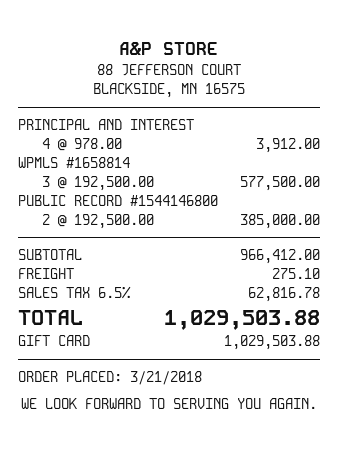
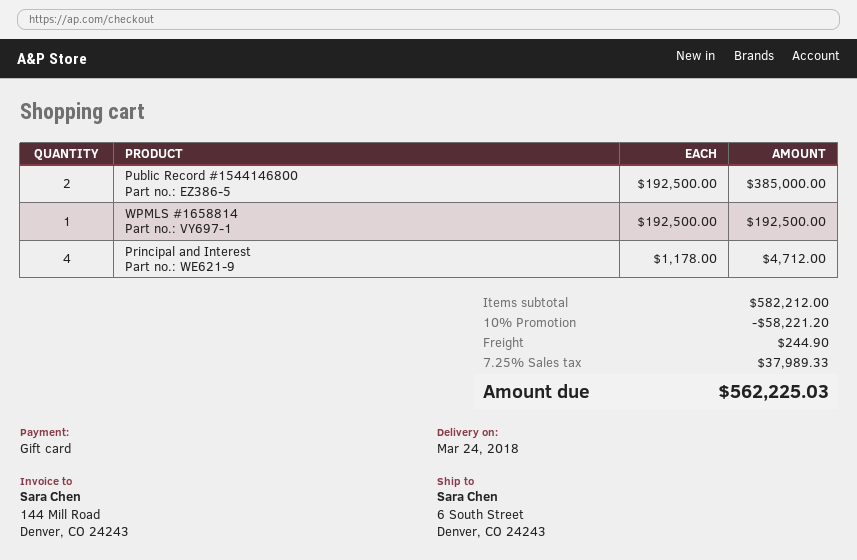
PRINCIPAL AND INTEREST: 4 x 978.00 = 3912.00 -> 4 x 1178.00 = 4712.00
WPMLS #1658814: 3 x 192500.00 = 577500.00 -> 1 x 192500.00 = 192500.00
subtotal: 966412.00 -> 582212.00
discount: none -> 10% = 58221.20
shipping: 275.10 -> 244.90
tax: 6.5% = 62816.78 -> 7.25% = 37989.33
total: 1029503.88 -> 562225.03

